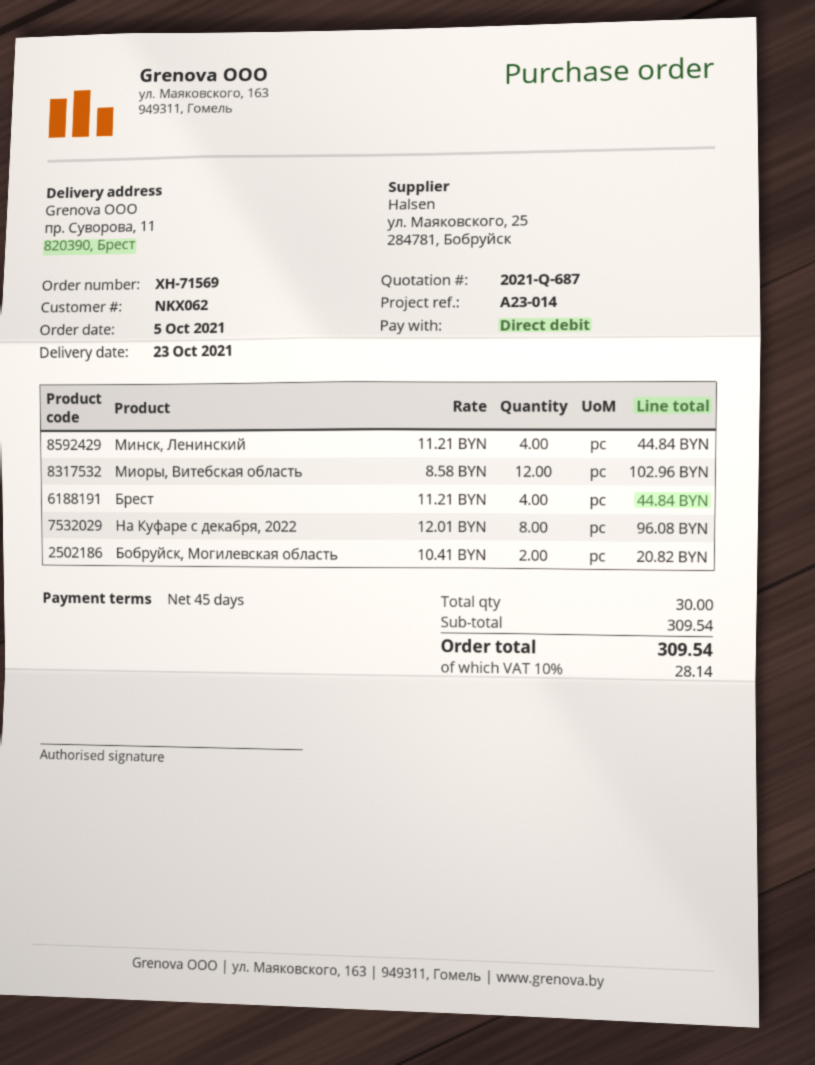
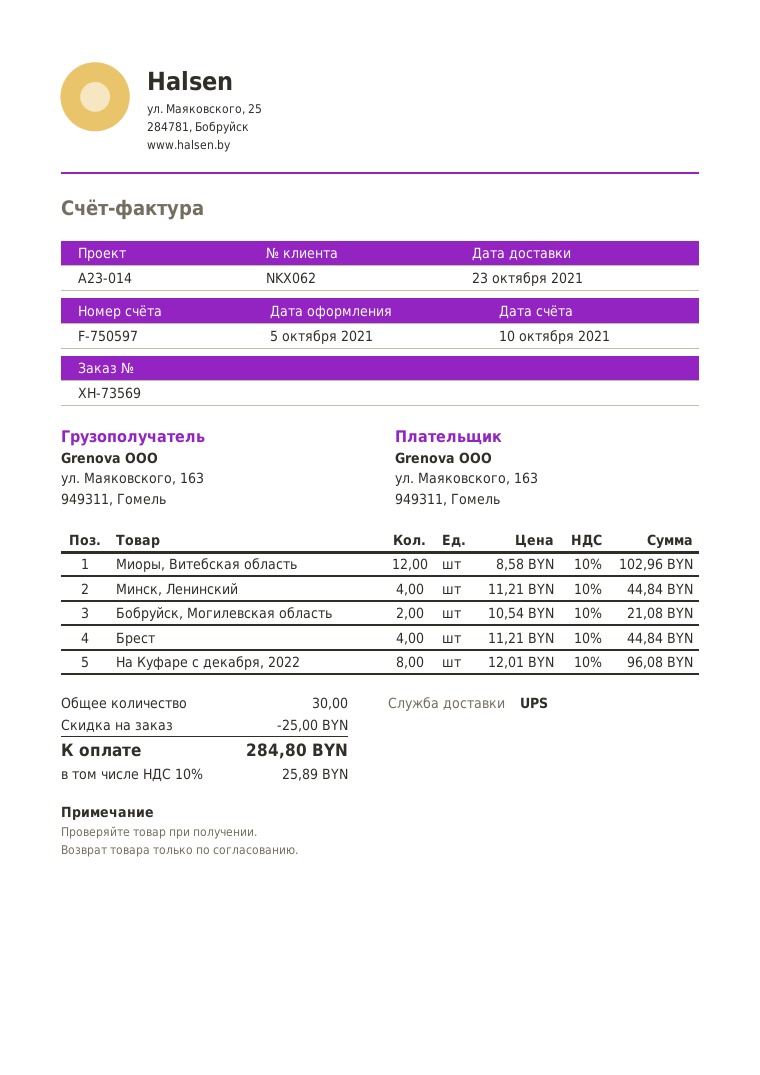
order number: XH-71569 -> XH-73569
ship to: пр. Суворова, 11, 820390, Брест -> ул. Маяковского, 163, 949311, Гомель
Бобруйск, Могилевская область: 2 x 10.41 = 20.82 -> 2 x 10.54 = 21.08
discount: none -> 25.00
tax: 10% = 28.14 -> 10% = 25.89
total: 309.54 -> 284.80

